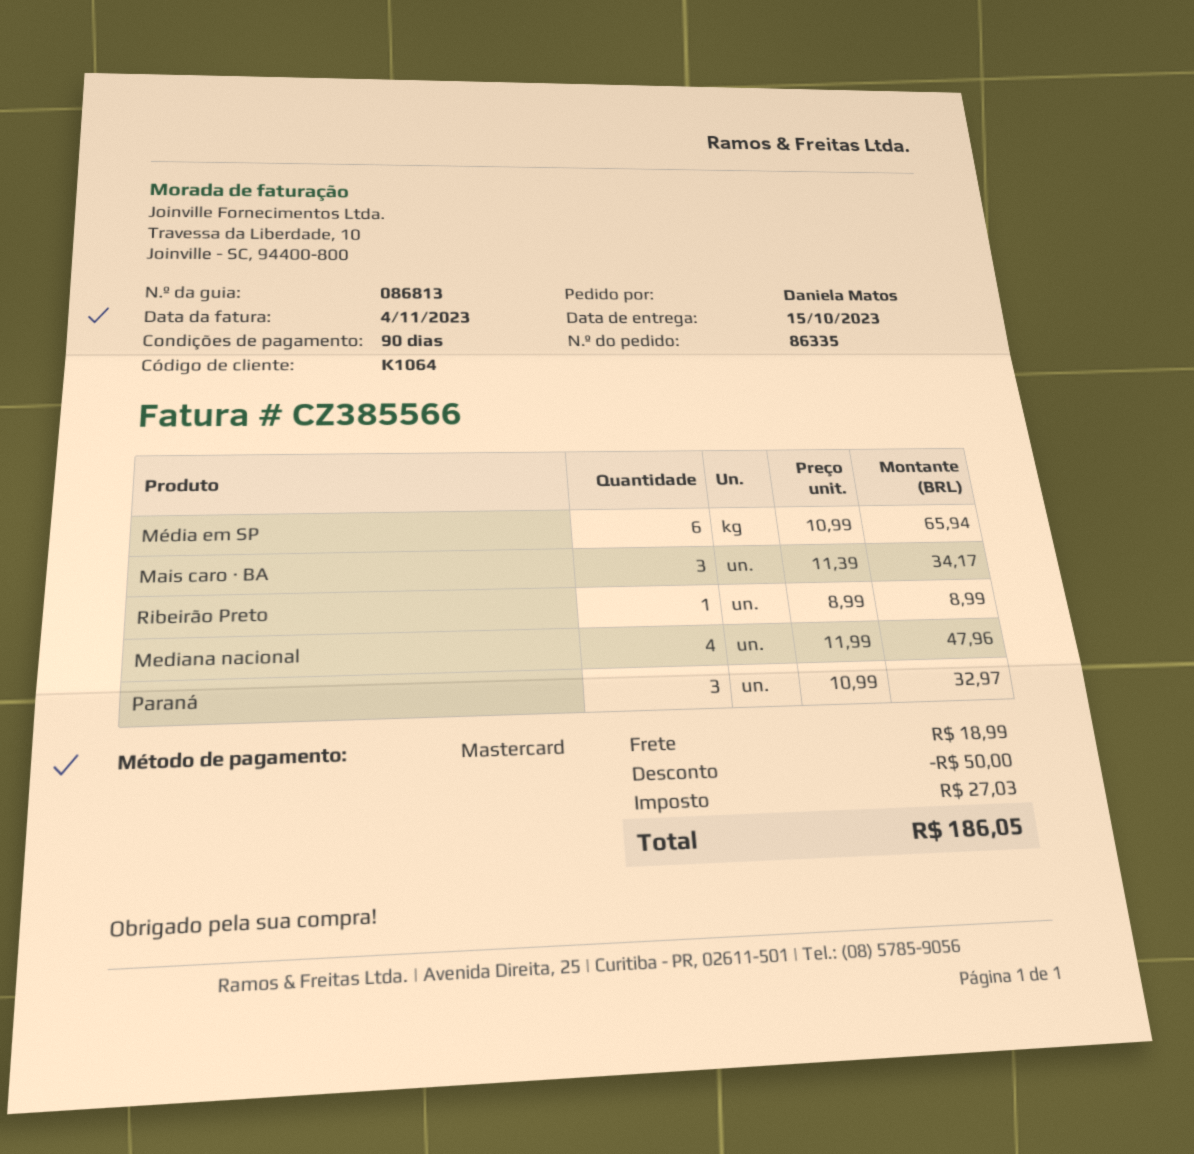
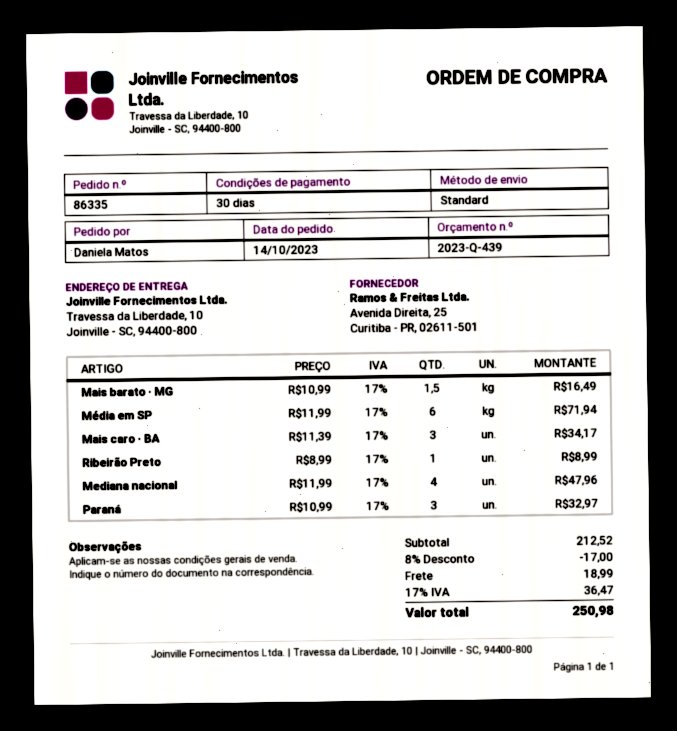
payment terms: 90 days -> 30 days
Média em SP: 6 x 10.99 = 65.94 -> 6 x 11.99 = 71.94
Mais barato · MG: none -> 1.5 x 10.99 = 16.49
discount: 50.00 -> 17.00
tax: 27.03 -> 36.47
total: 186.05 -> 250.98

